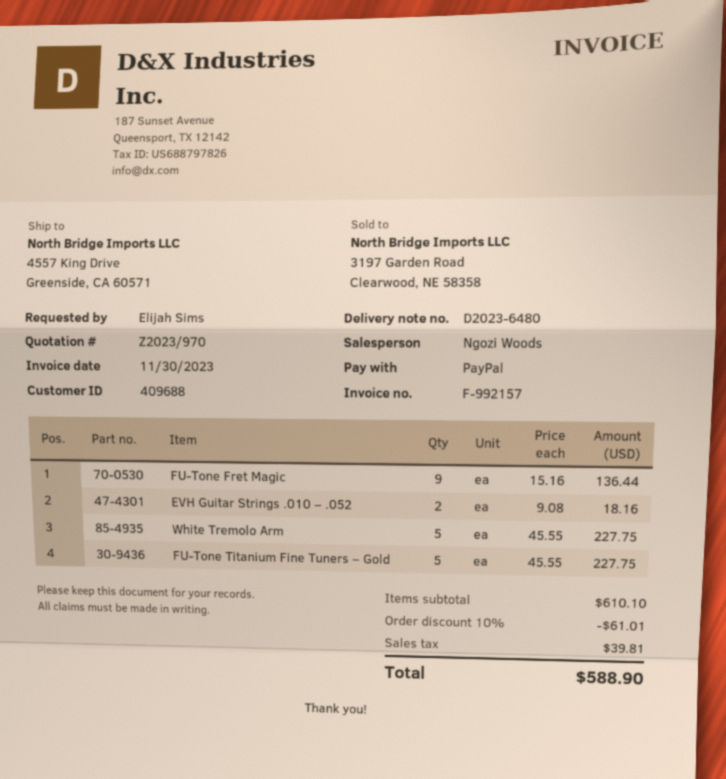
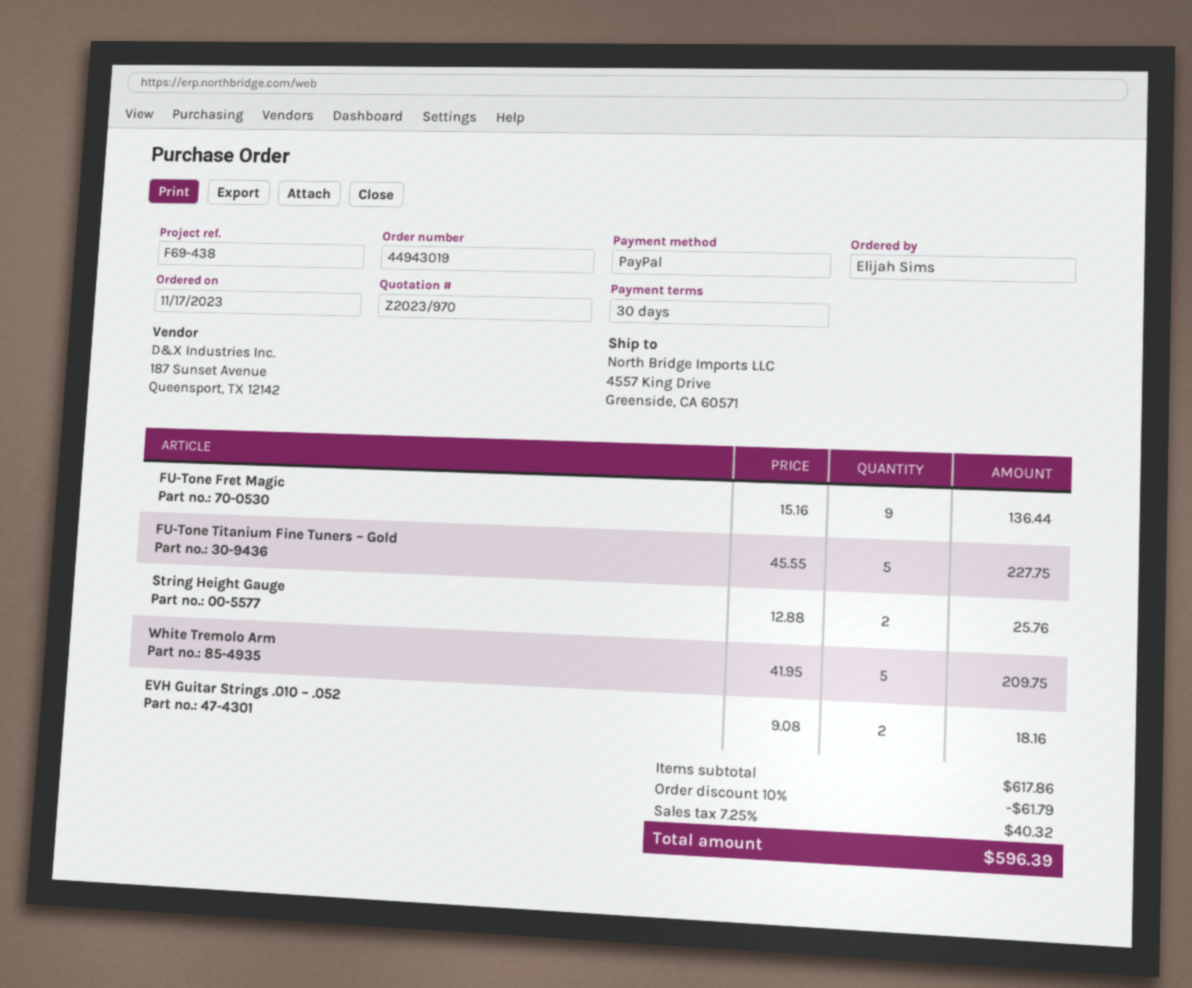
White Tremolo Arm: 5 x 45.55 = 227.75 -> 5 x 41.95 = 209.75
String Height Gauge: none -> 2 x 12.88 = 25.76
subtotal: 610.10 -> 617.86
discount: 10% = 61.01 -> 10% = 61.79
tax: 39.81 -> 40.32
total: 588.90 -> 596.39

